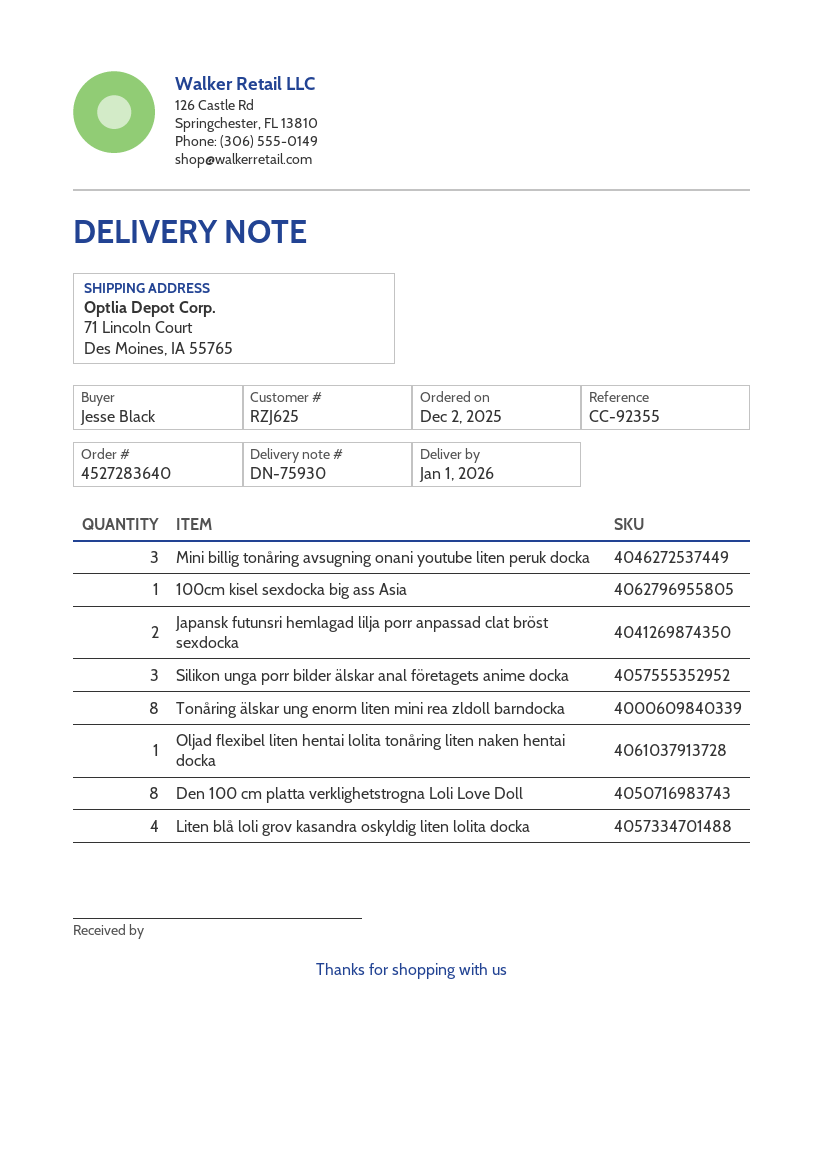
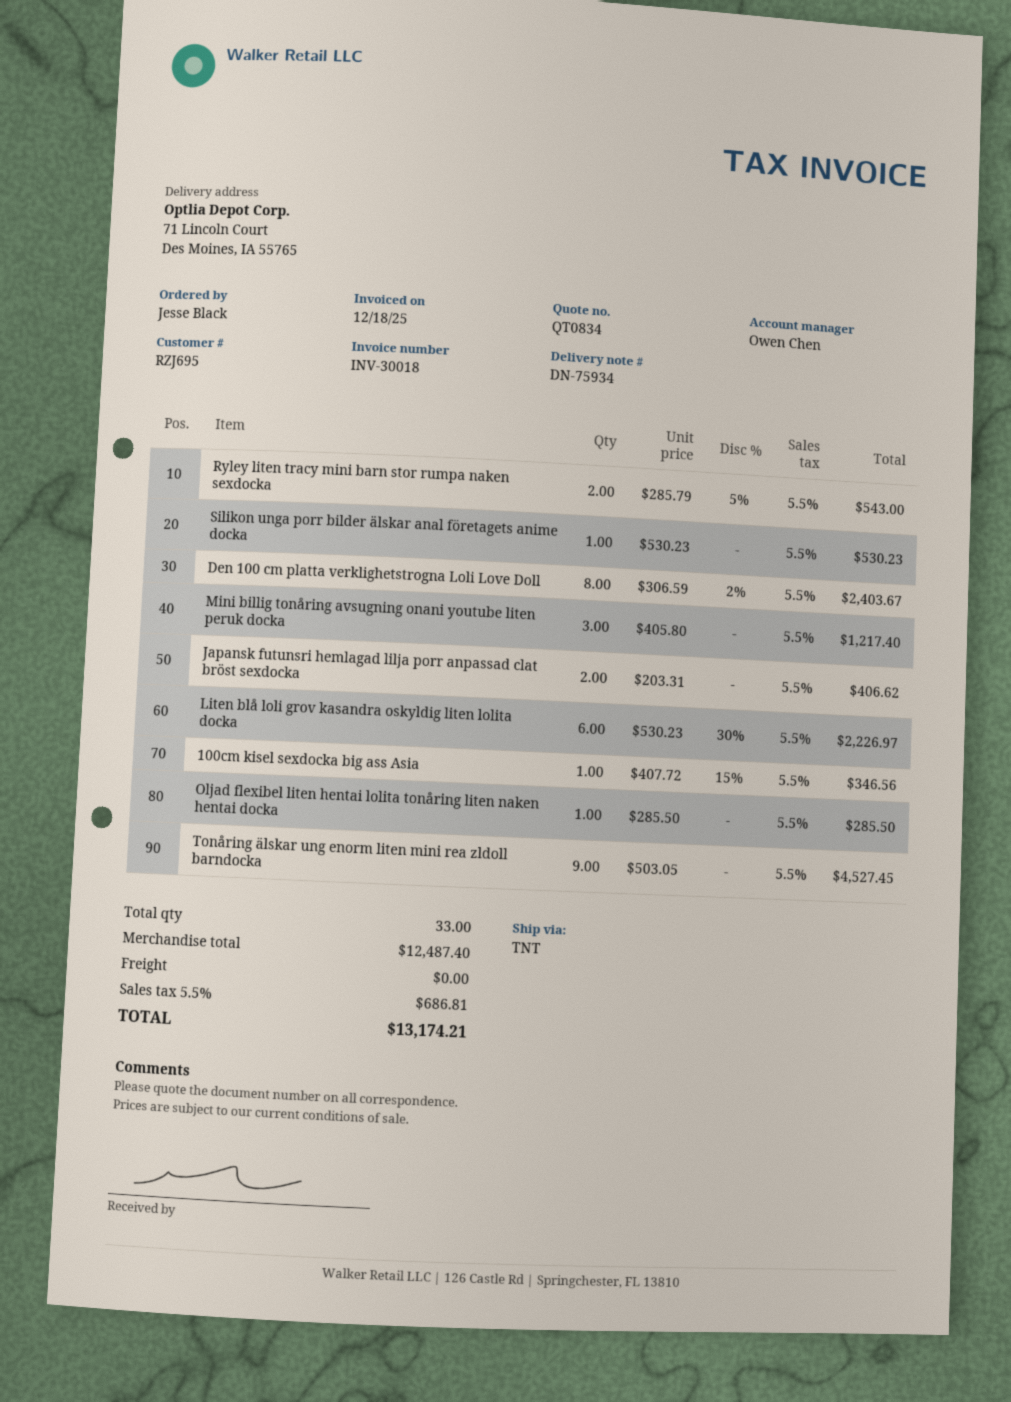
delivery note number: DN-75930 -> DN-75934
customer number: RZJ625 -> RZJ695
Silikon unga porr bilder älskar anal företagets anime docka: 3 -> 1
Tonåring älskar ung enorm liten mini rea zldoll barndocka: 8 -> 9
Liten blå loli grov kasandra oskyldig liten lolita docka: 4 -> 6
Ryley liten tracy mini barn stor rumpa naken sexdocka: none -> 2

